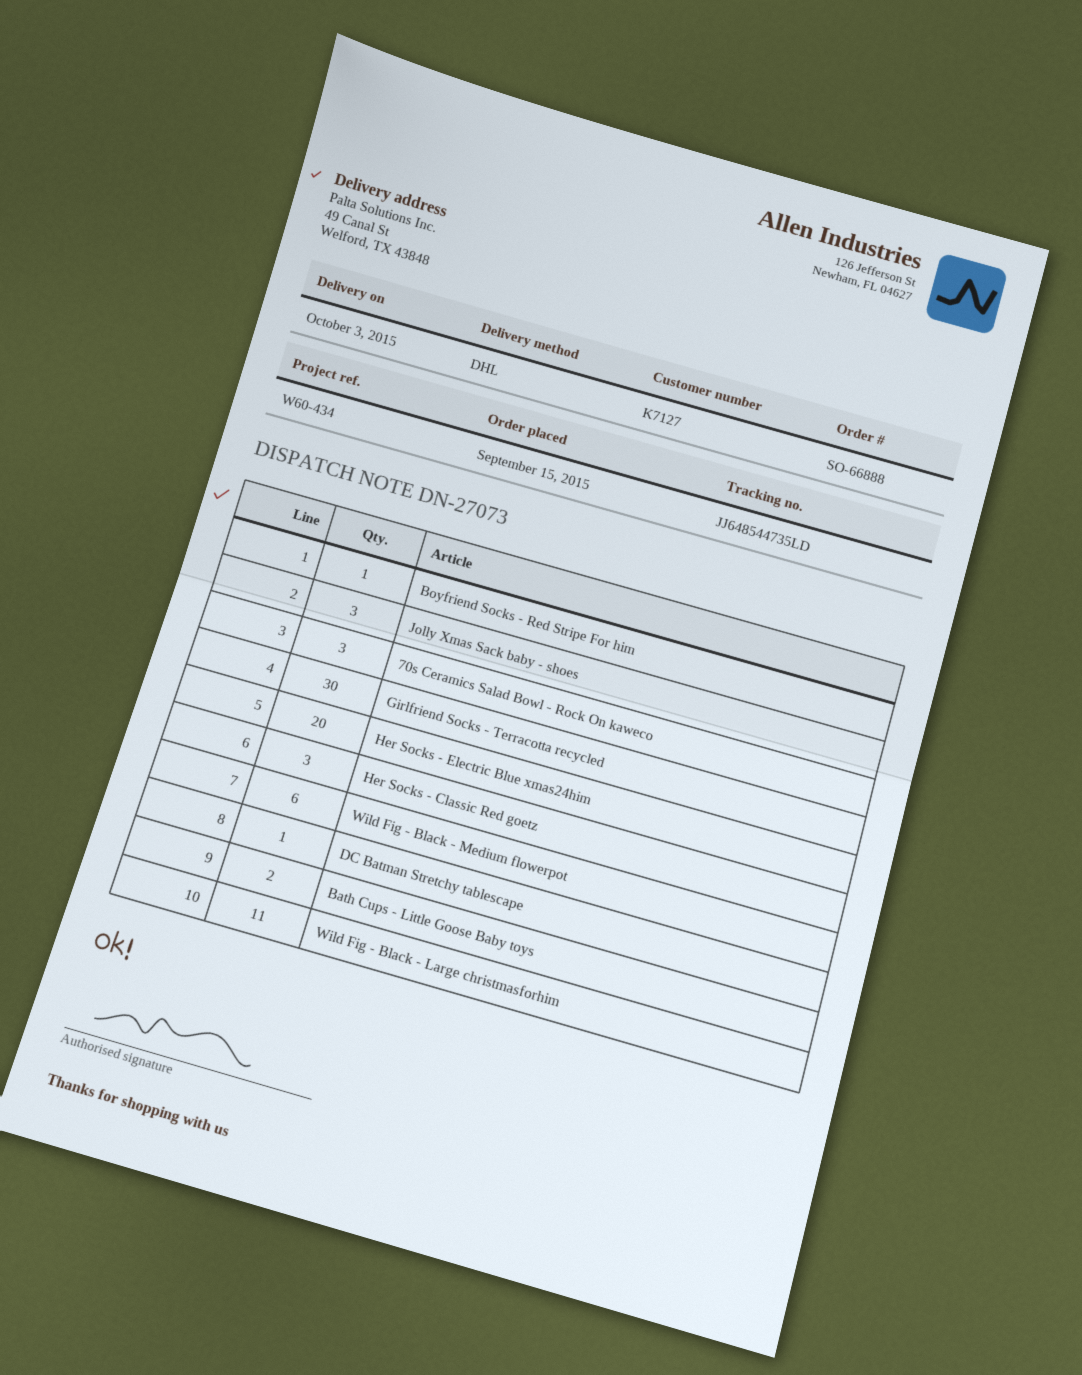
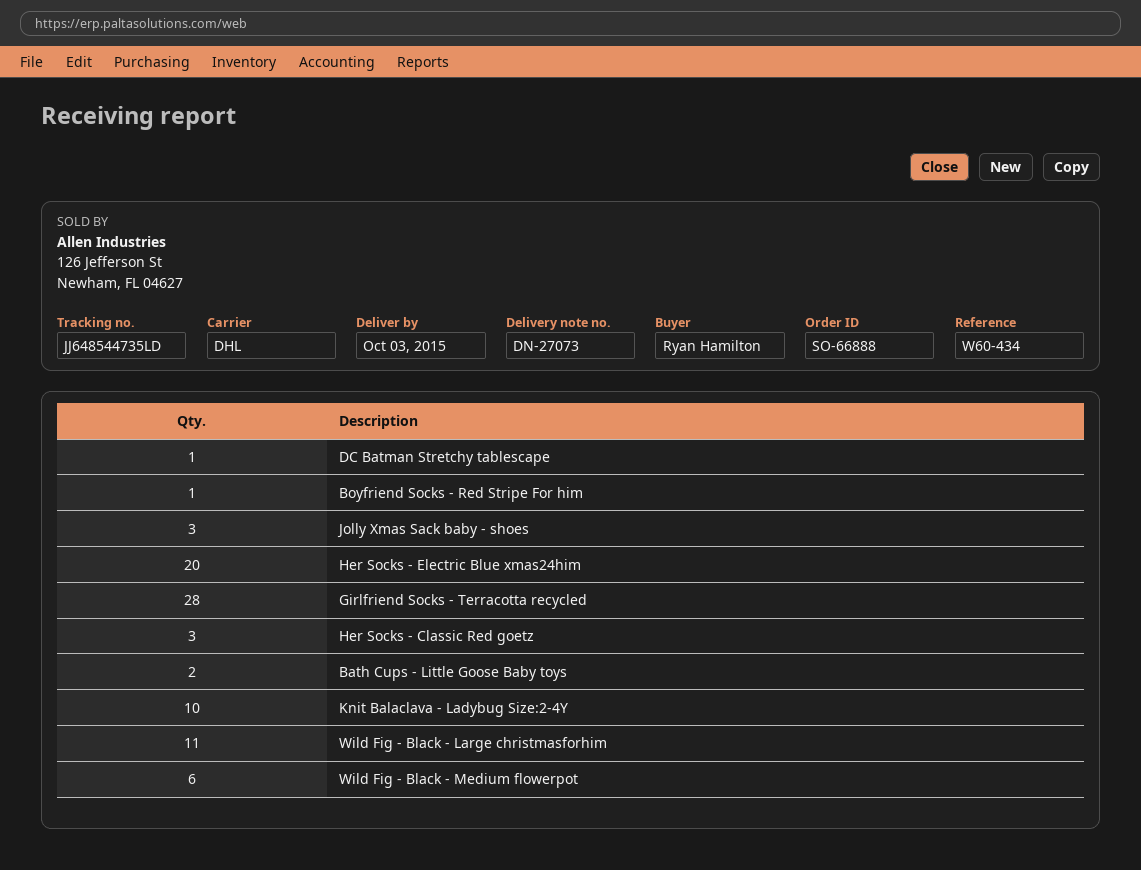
70s Ceramics Salad Bowl - Rock On kaweco: 3 -> none
Girlfriend Socks - Terracotta recycled: 30 -> 28
Knit Balaclava - Ladybug Size:2-4Y: none -> 10

